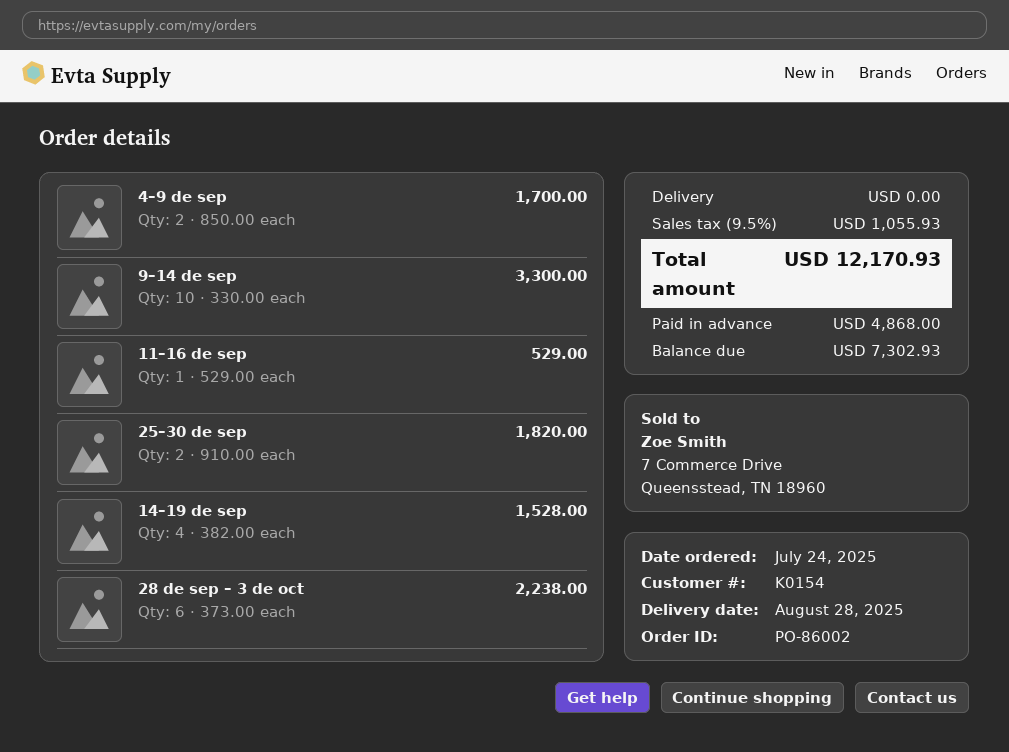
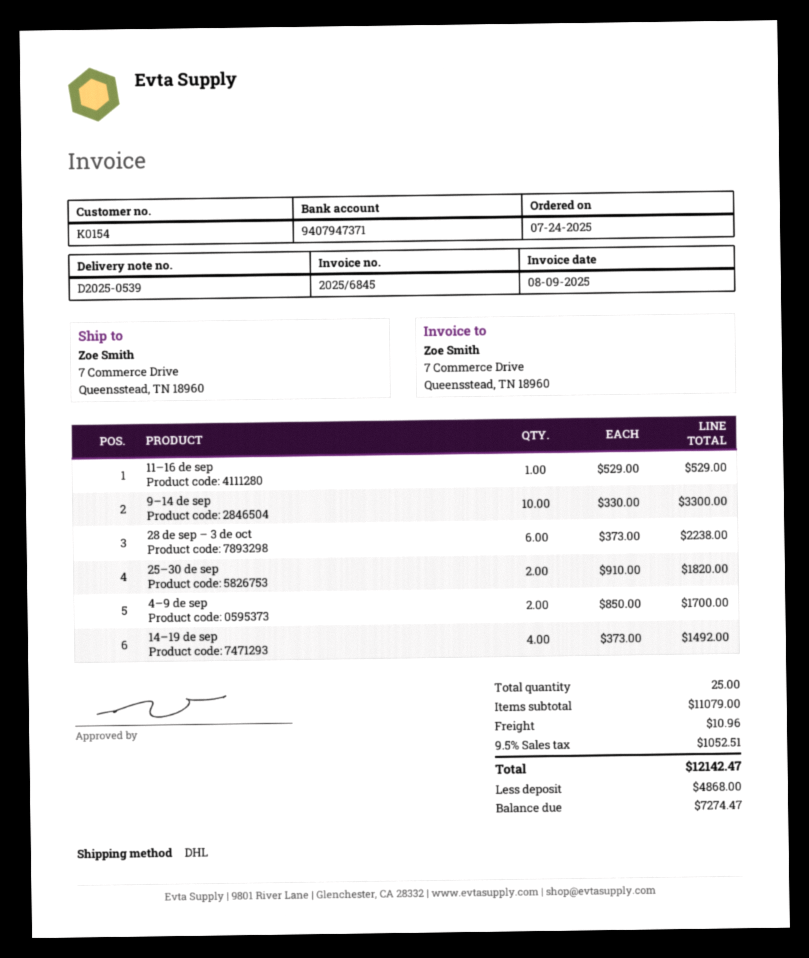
14–19 de sep: 4 x 382.00 = 1528.00 -> 4 x 373.00 = 1492.00
shipping: 0.00 -> 10.96
tax: 9.5% = 1055.93 -> 9.5% = 1052.51
total: 12170.93 -> 12142.47
balance: 7302.93 -> 7274.47

